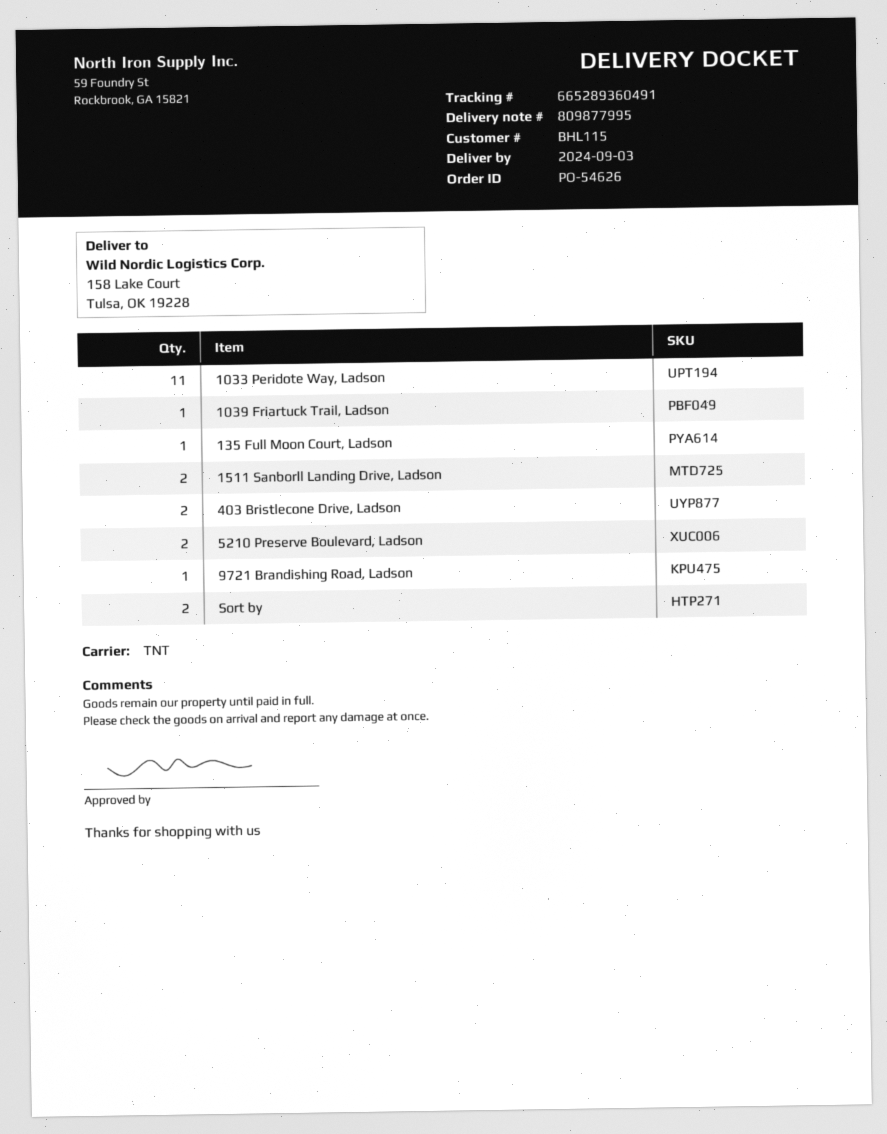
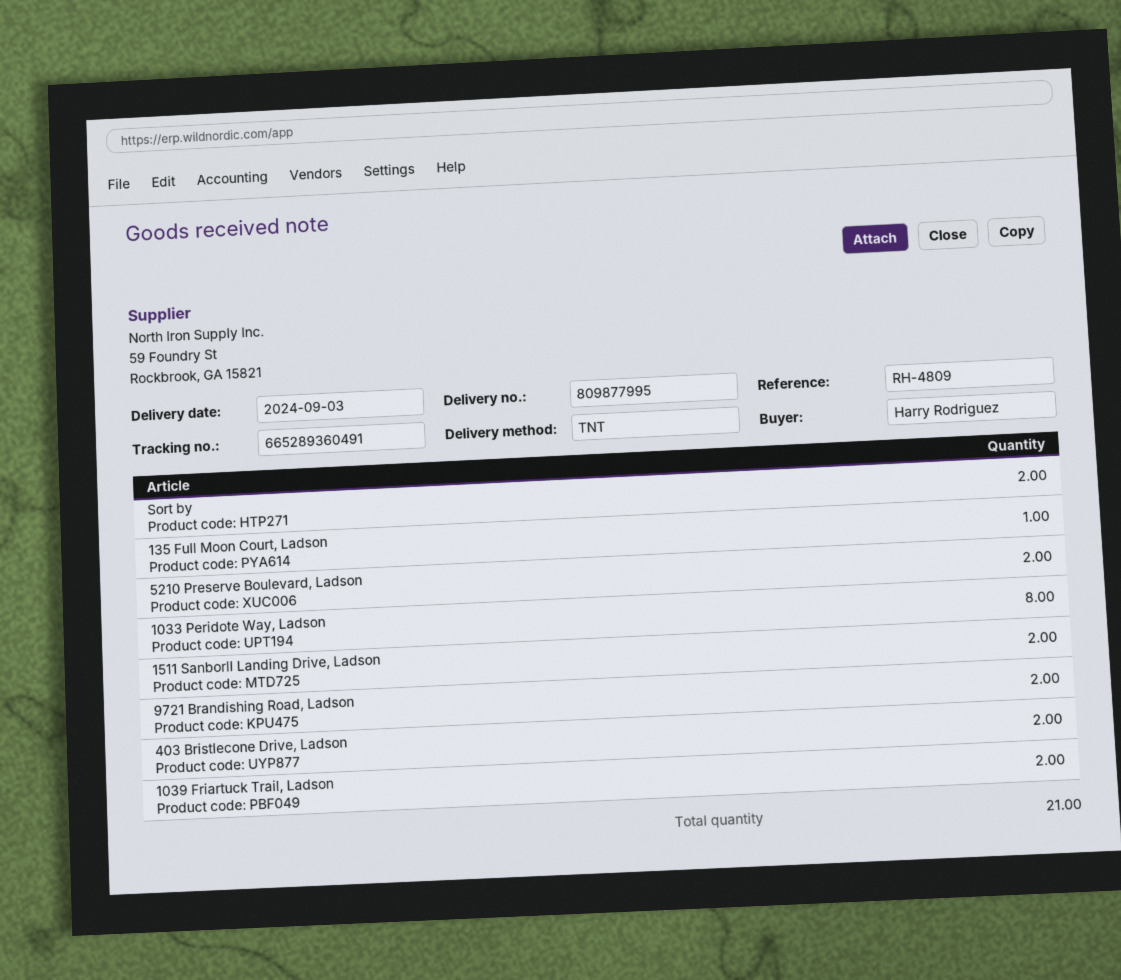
1033 Peridote Way, Ladson: 11 -> 8
1039 Friartuck Trail, Ladson: 1 -> 2
9721 Brandishing Road, Ladson: 1 -> 2

